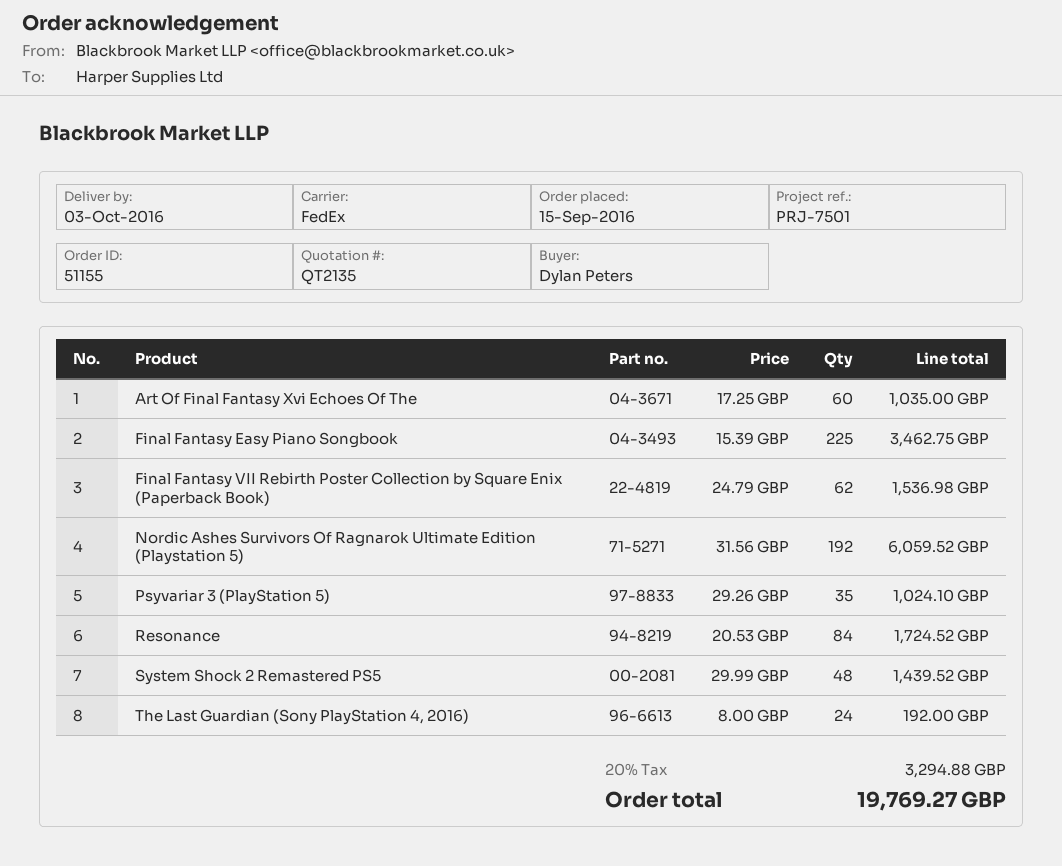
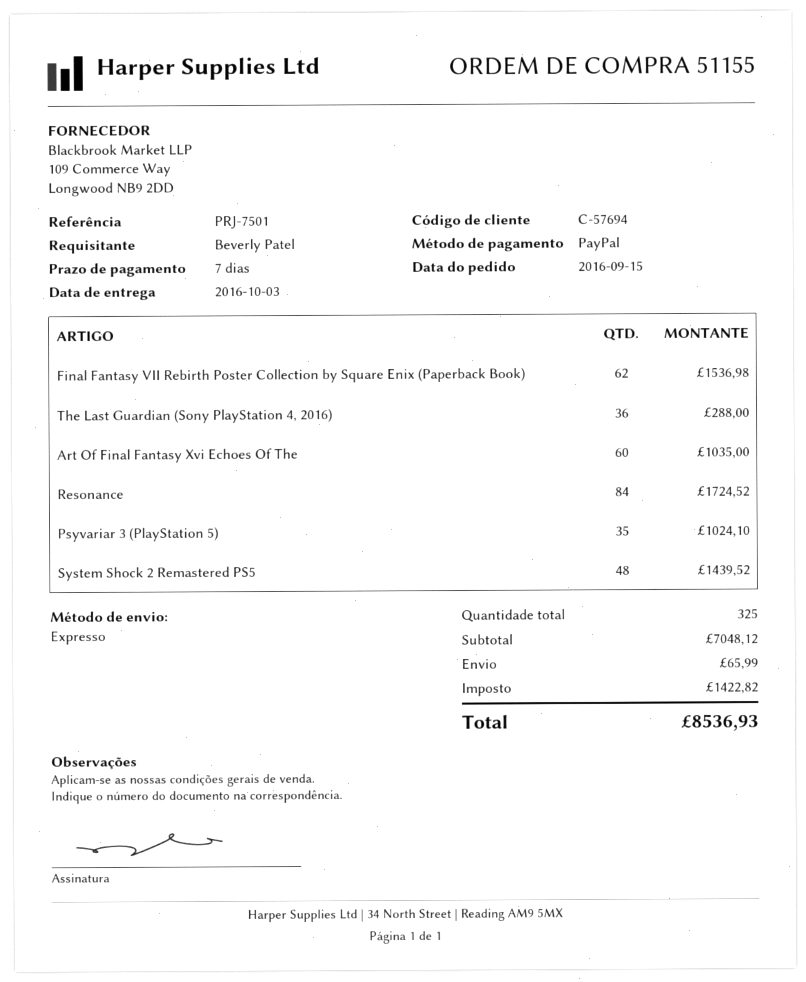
ordered by: Dylan Peters -> Beverly Patel
shipping method: FedEx -> express
Final Fantasy Easy Piano Songbook: 225 for 3462.75 -> none
Nordic Ashes Survivors Of Ragnarok Ultimate Edition (Playstation 5): 192 for 6059.52 -> none
The Last Guardian (Sony PlayStation 4, 2016): 24 for 192.00 -> 36 for 288.00
shipping: none -> 65.99
tax: 3294.88 -> 1422.82
total: 19769.27 -> 8536.93

